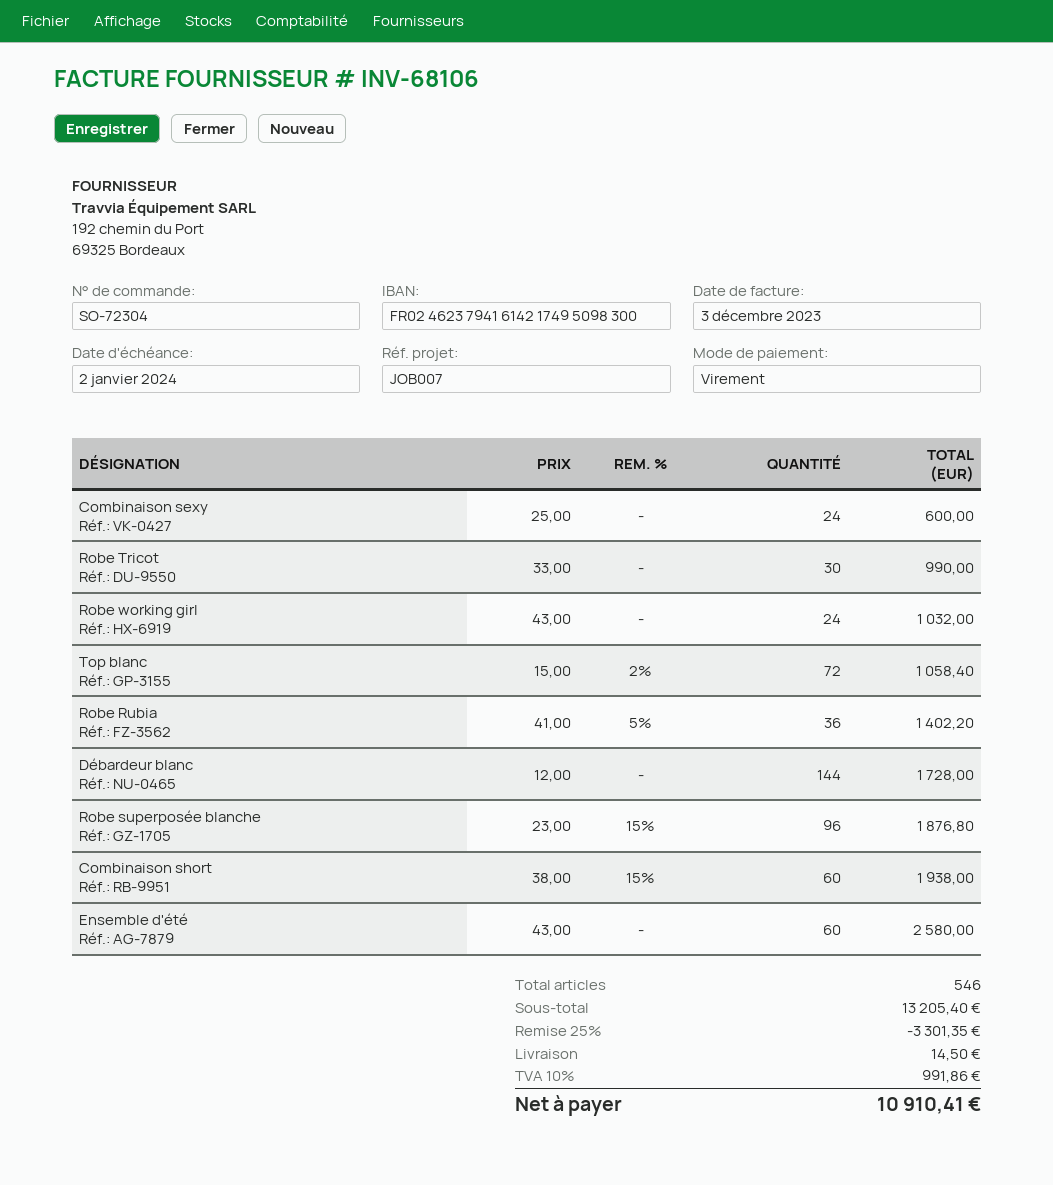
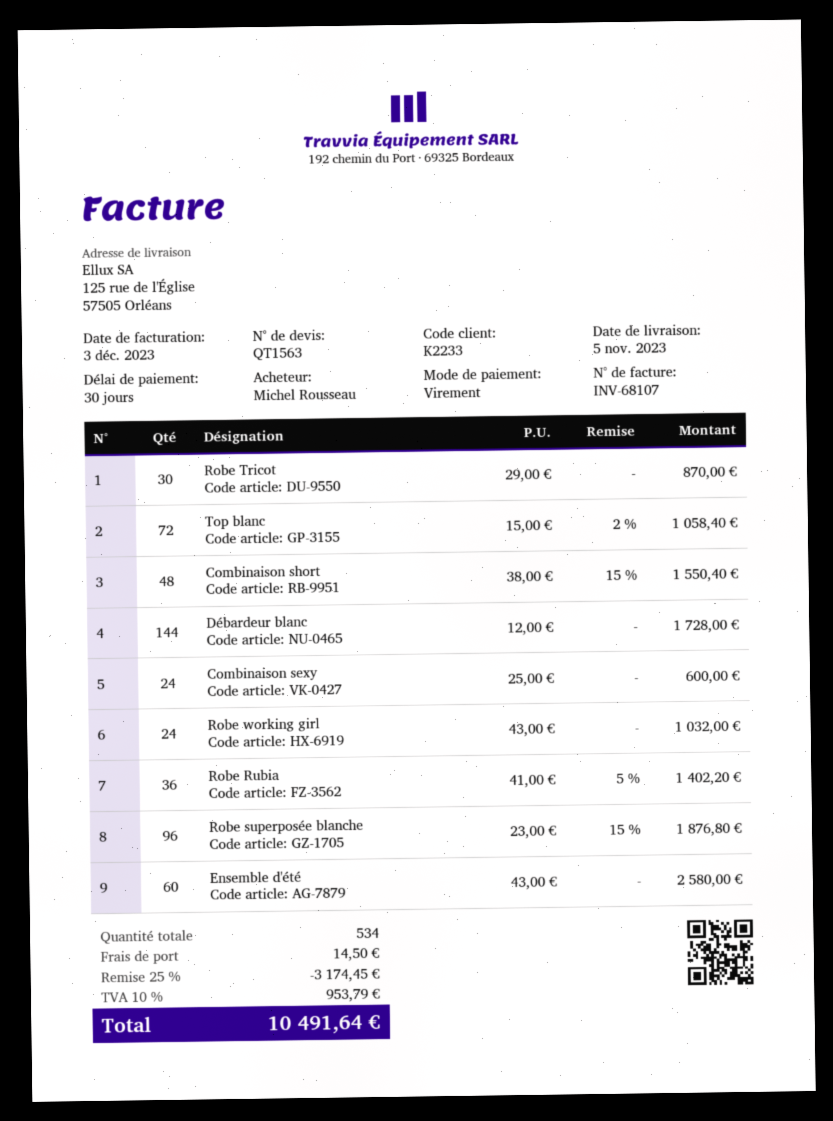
invoice number: INV-68106 -> INV-68107
Robe Tricot: 30 x 33.00 = 990.00 -> 30 x 29.00 = 870.00
Combinaison short: 60 x 38.00 - 15% = 1938.00 -> 48 x 38.00 - 15% = 1550.40
total quantity: 546 -> 534
discount: 25% = 3301.35 -> 25% = 3174.45
tax: 10% = 991.86 -> 10% = 953.79
total: 10910.41 -> 10491.64

